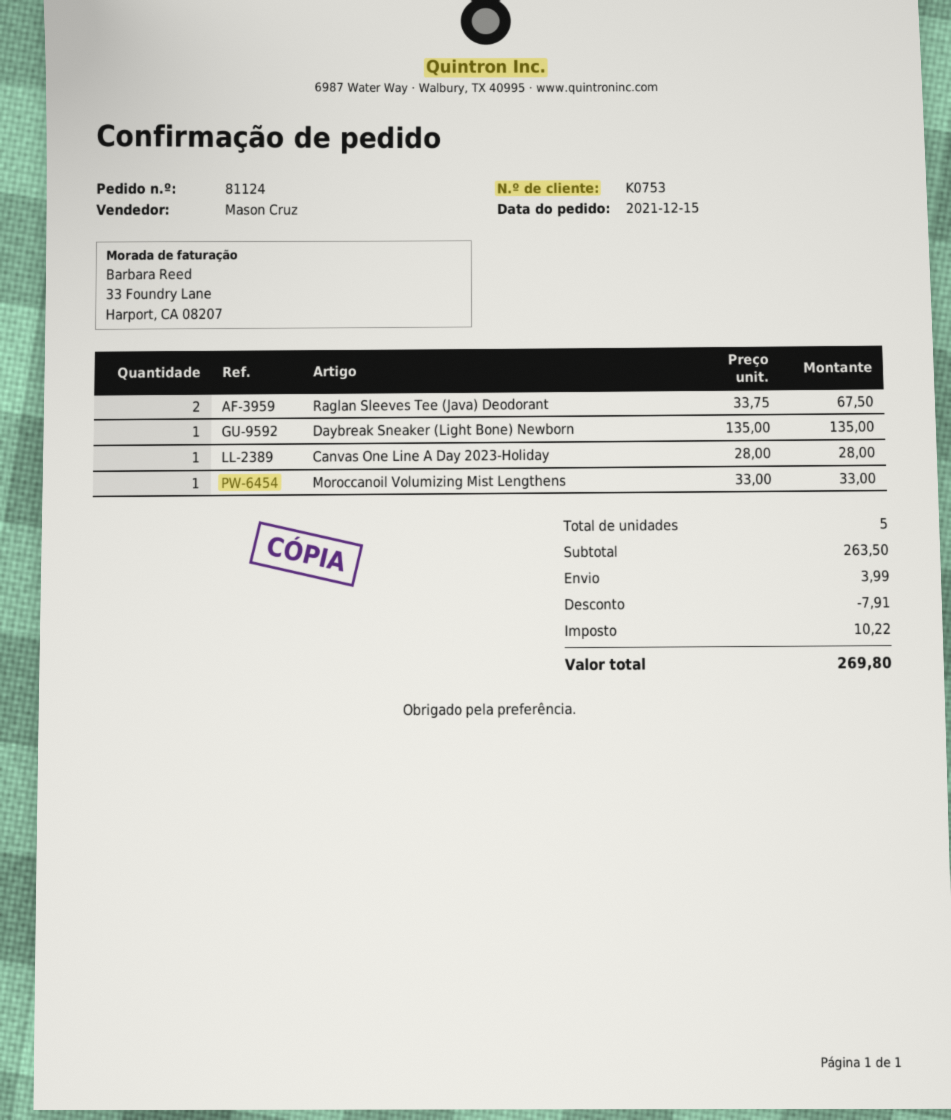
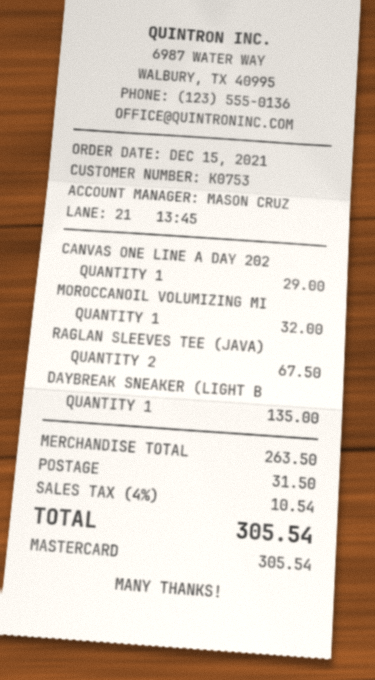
Canvas One Line A Day 2023-Holiday: 1 for 28.00 -> 1 for 29.00
Moroccanoil Volumizing Mist Lengthens: 1 for 33.00 -> 1 for 32.00
discount: 7.91 -> none
shipping: 3.99 -> 31.50
tax: 10.22 -> 10.54
total: 269.80 -> 305.54

